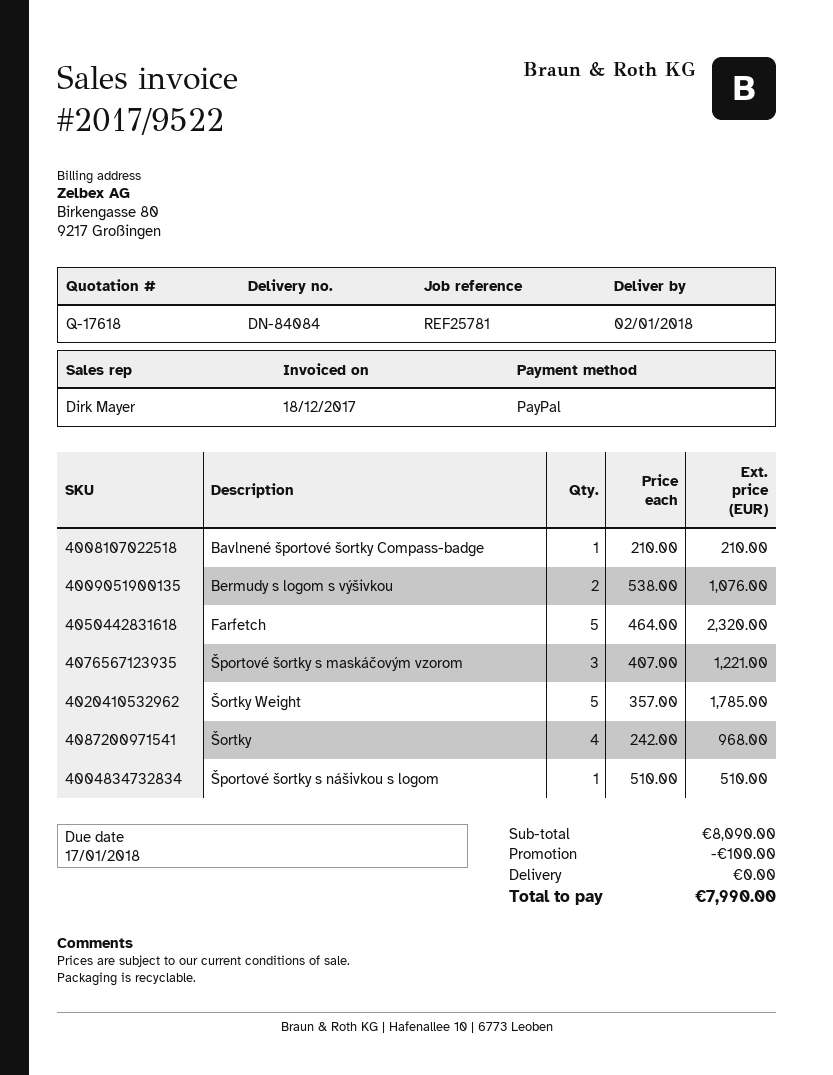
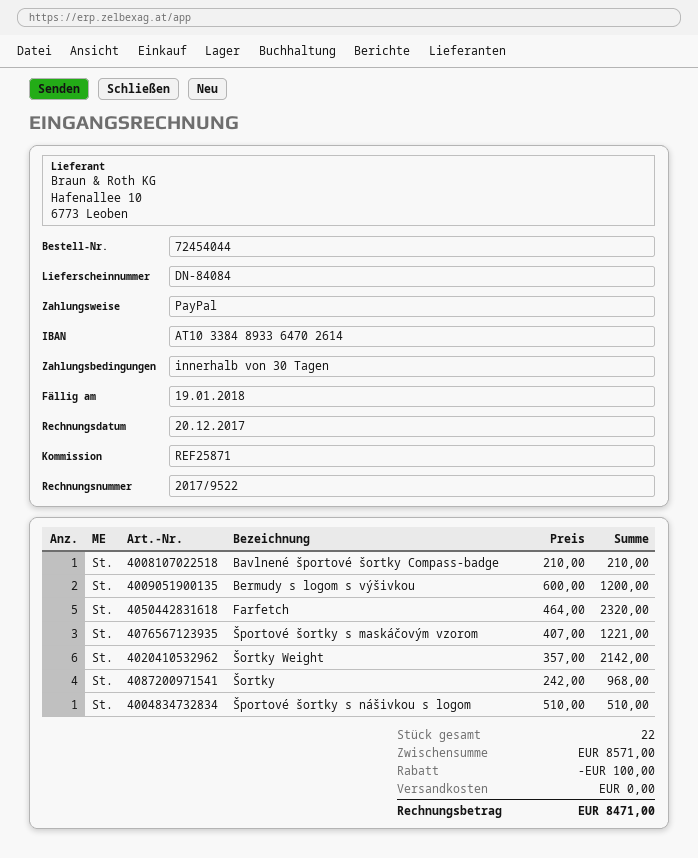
invoice date: 2017-12-18 -> 2017-12-20
due date: 2018-01-17 -> 2018-01-19
reference: REF25781 -> REF25871
Bermudy s logom s výšivkou: 2 x 538.00 = 1076.00 -> 2 x 600.00 = 1200.00
Šortky Weight: 5 x 357.00 = 1785.00 -> 6 x 357.00 = 2142.00
subtotal: 8090.00 -> 8571.00
total: 7990.00 -> 8471.00

